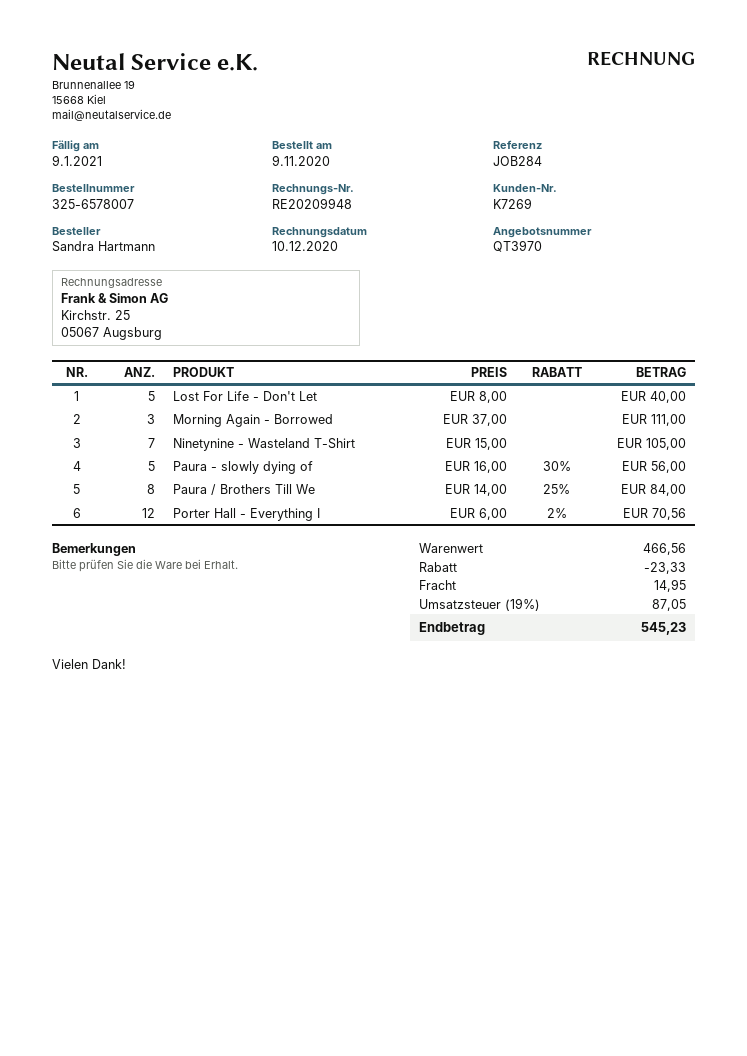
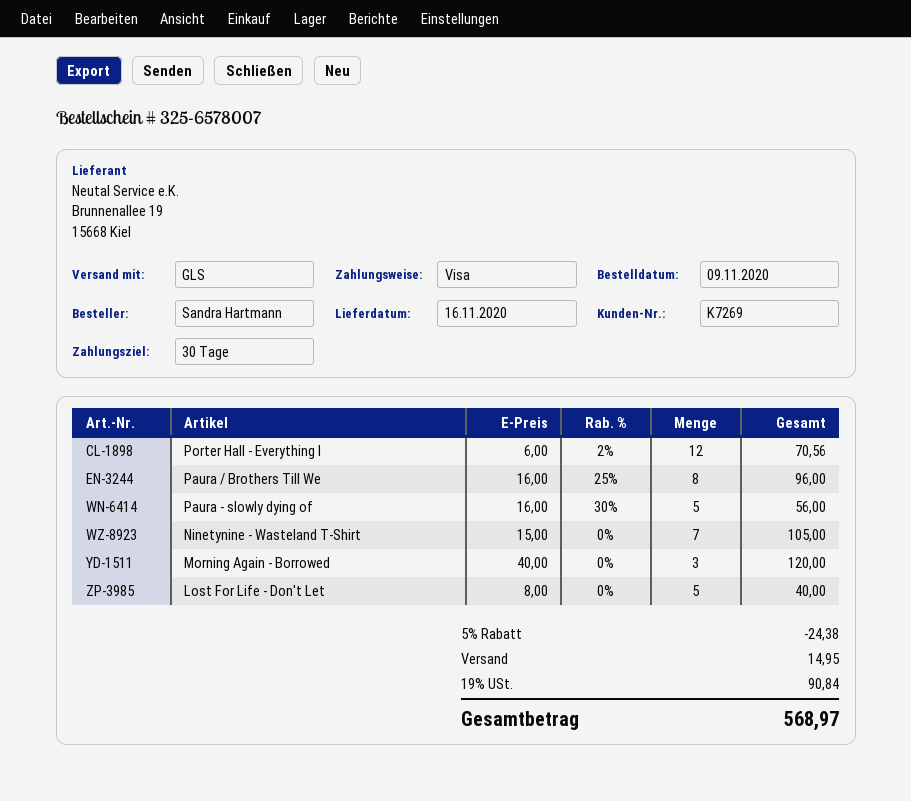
Morning Again - Borrowed: 3 x 37.00 = 111.00 -> 3 x 40.00 = 120.00
Paura / Brothers Till We: 8 x 14.00 - 25% = 84.00 -> 8 x 16.00 - 25% = 96.00
discount: 23.33 -> 24.38
tax: 19% = 87.05 -> 19% = 90.84
total: 545.23 -> 568.97

